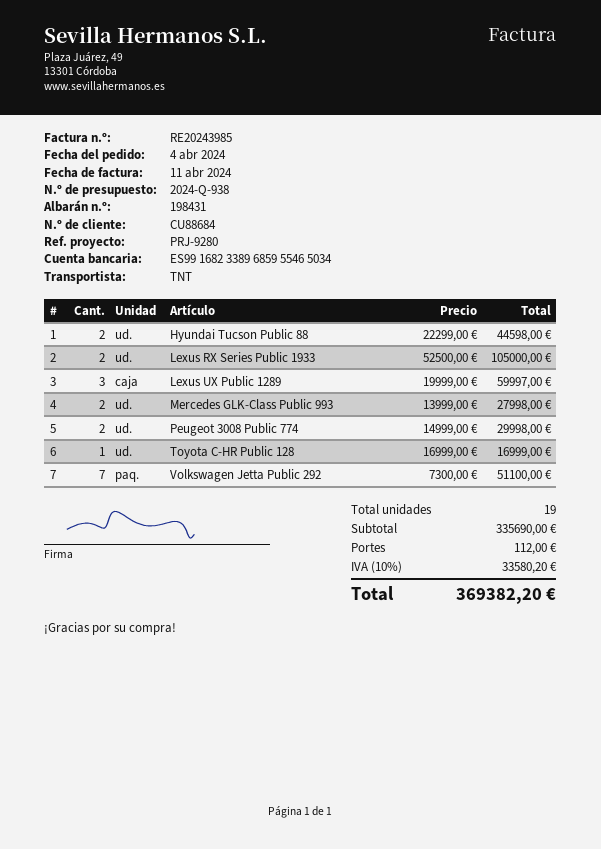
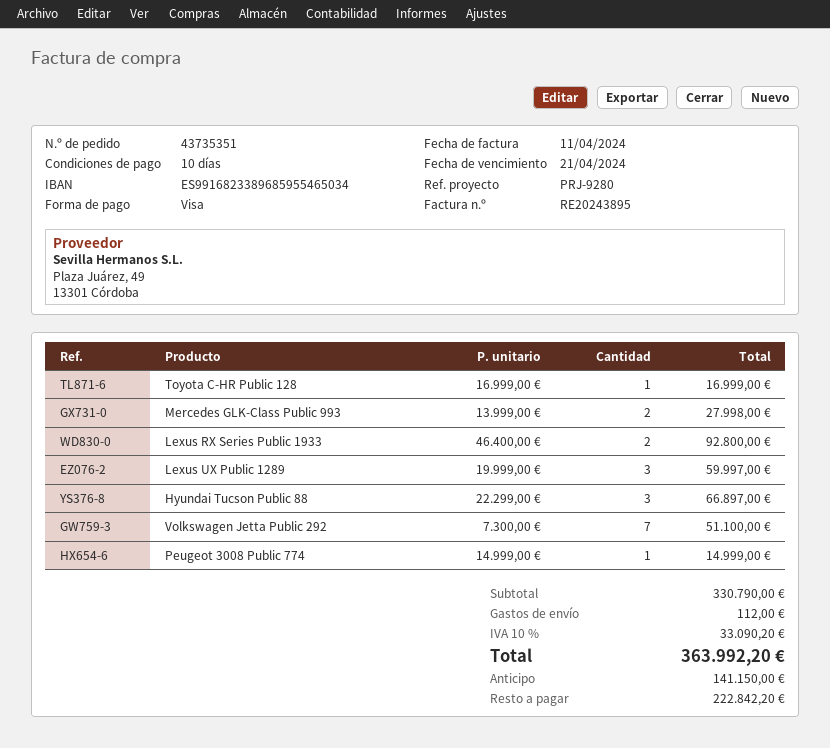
invoice number: RE20243985 -> RE20243895
Hyundai Tucson Public 88: 2 x 22299.00 = 44598.00 -> 3 x 22299.00 = 66897.00
Lexus RX Series Public 1933: 2 x 52500.00 = 105000.00 -> 2 x 46400.00 = 92800.00
Peugeot 3008 Public 774: 2 x 14999.00 = 29998.00 -> 1 x 14999.00 = 14999.00
subtotal: 335690.00 -> 330790.00
tax: 10% = 33580.20 -> 10% = 33090.20
total: 369382.20 -> 363992.20

